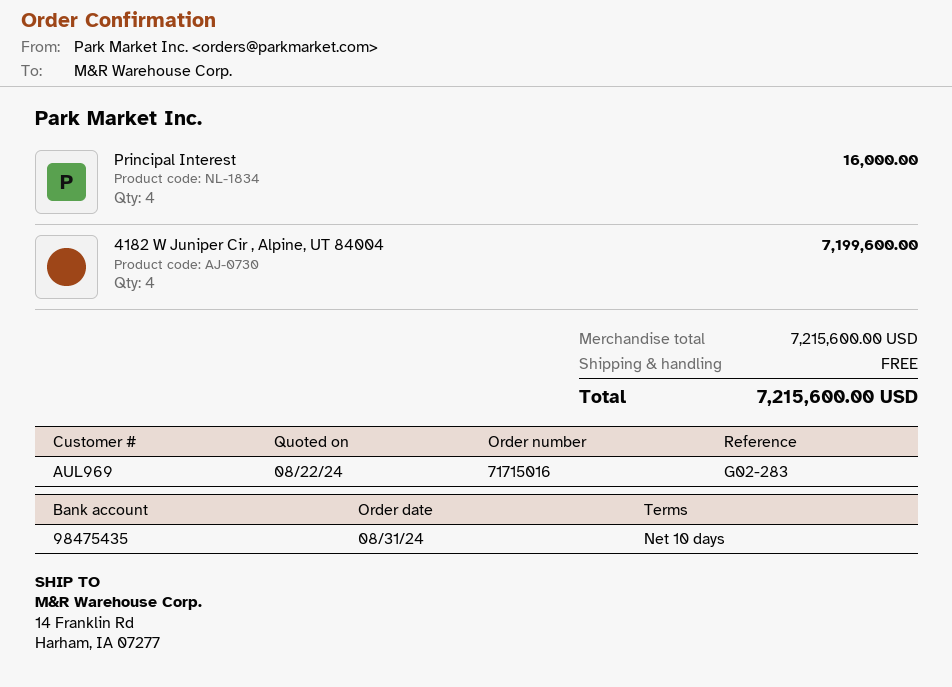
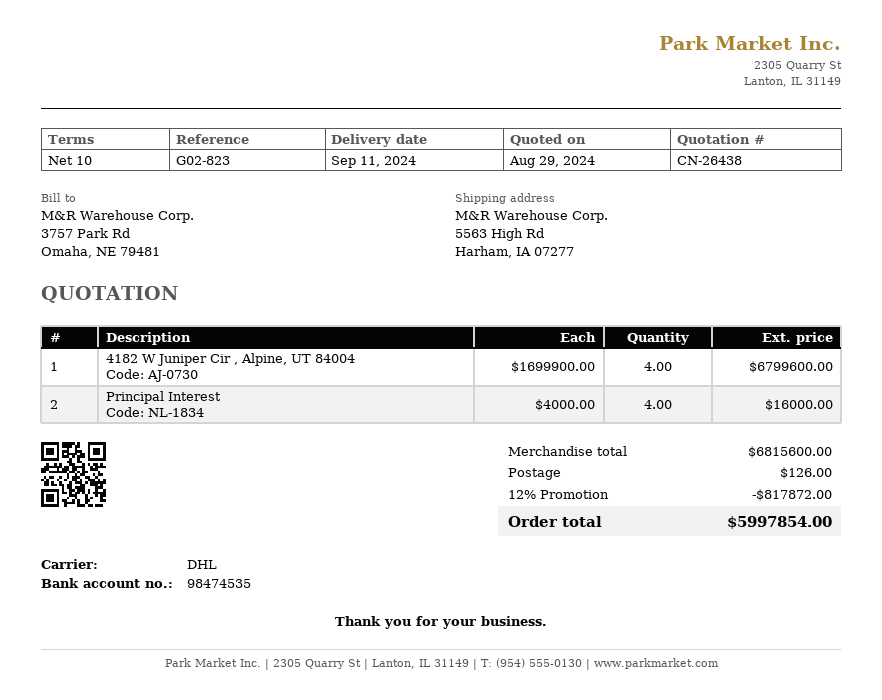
quote date: 2024-08-22 -> 2024-08-29
reference: G02-283 -> G02-823
bank account: 98475435 -> 98474535
ship to: 14 Franklin Rd, Harham, IA 07277 -> 5563 High Rd, Harham, IA 07277
4182 W Juniper Cir , Alpine, UT 84004: 4 for 7199600.00 -> 4 for 6799600.00
subtotal: 7215600.00 -> 6815600.00
discount: none -> 12% = 817872.00
shipping: 0.00 -> 126.00
total: 7215600.00 -> 5997854.00

